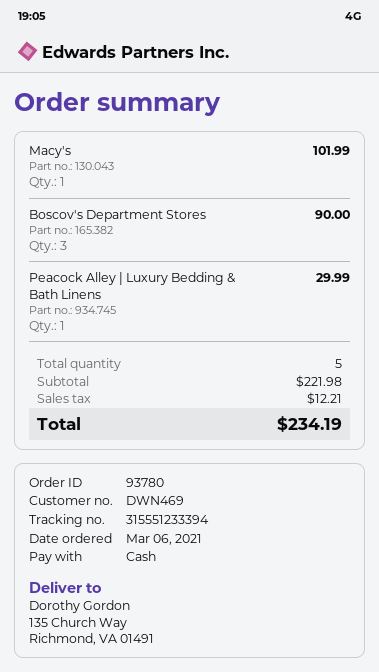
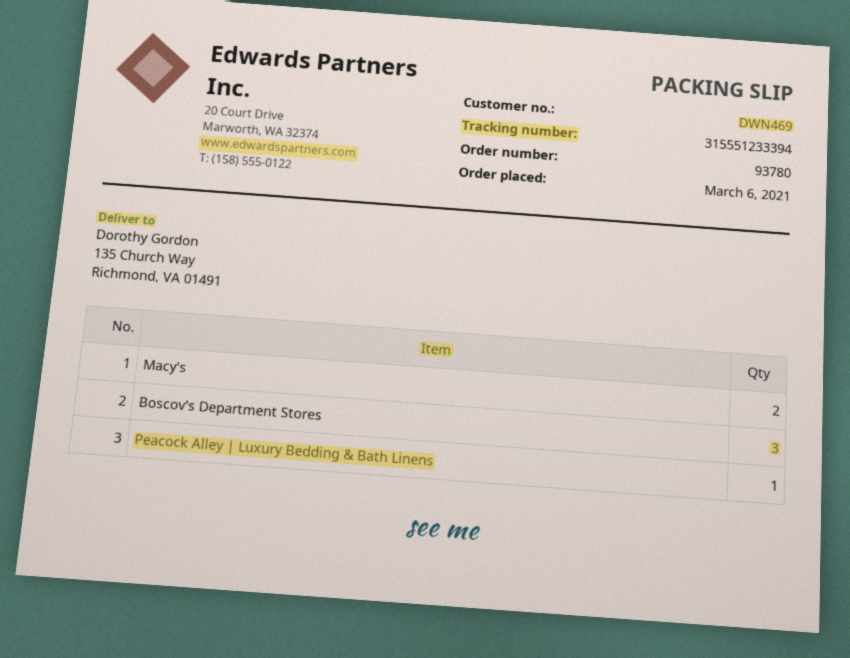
Macy's: 1 -> 2

